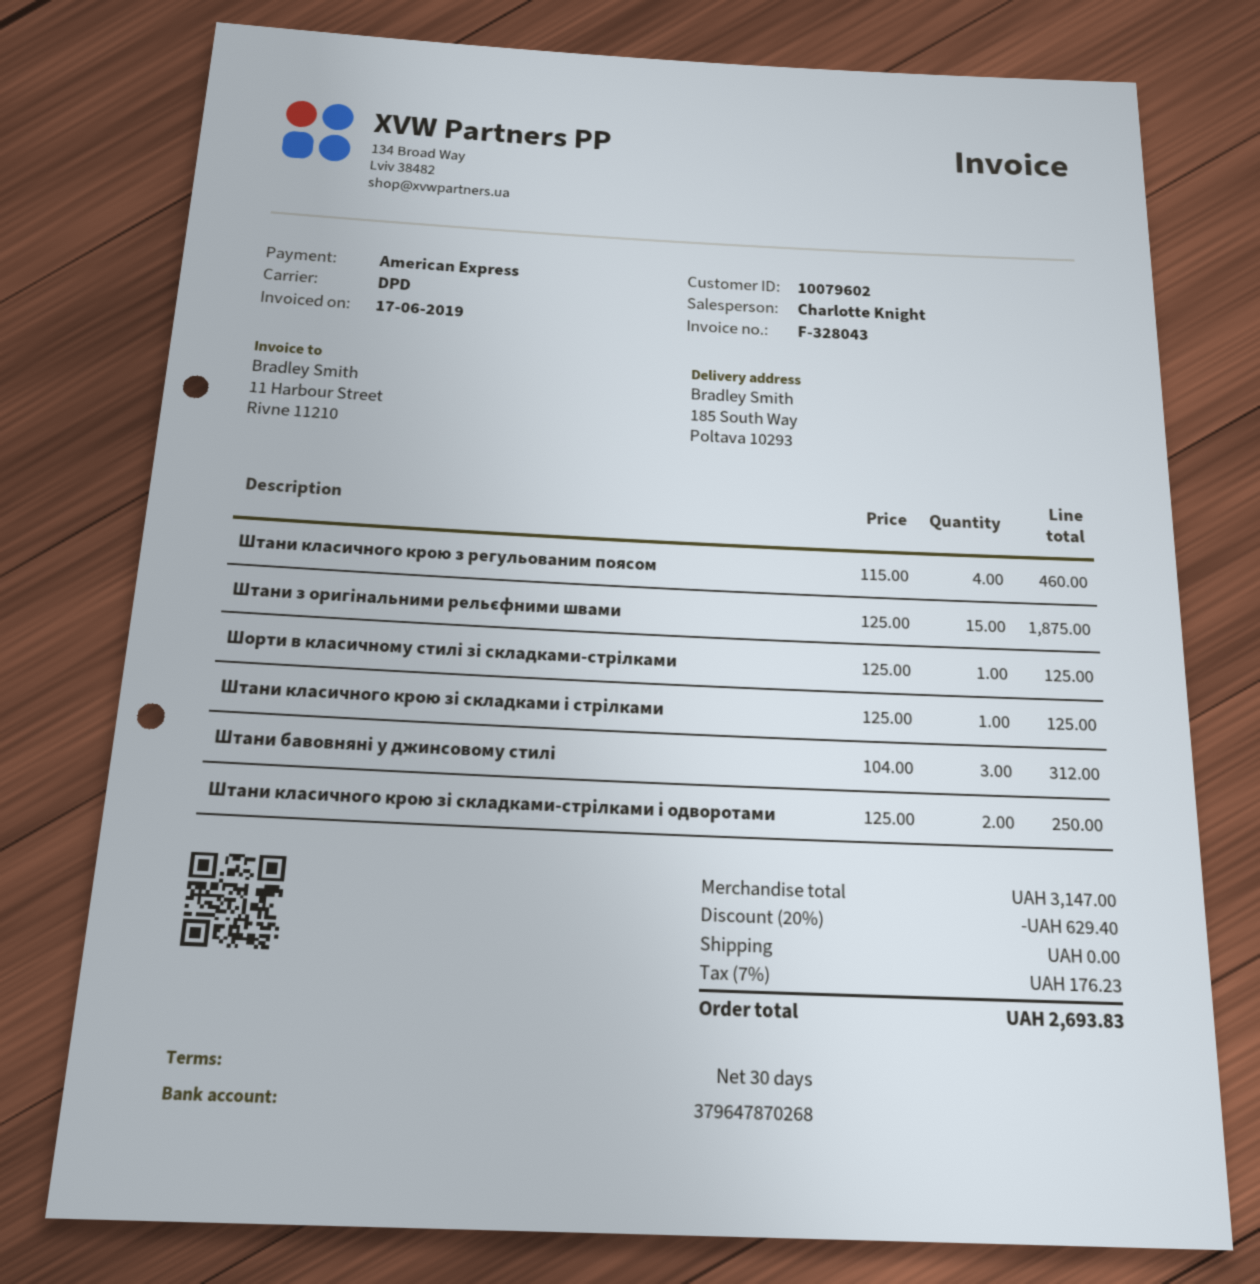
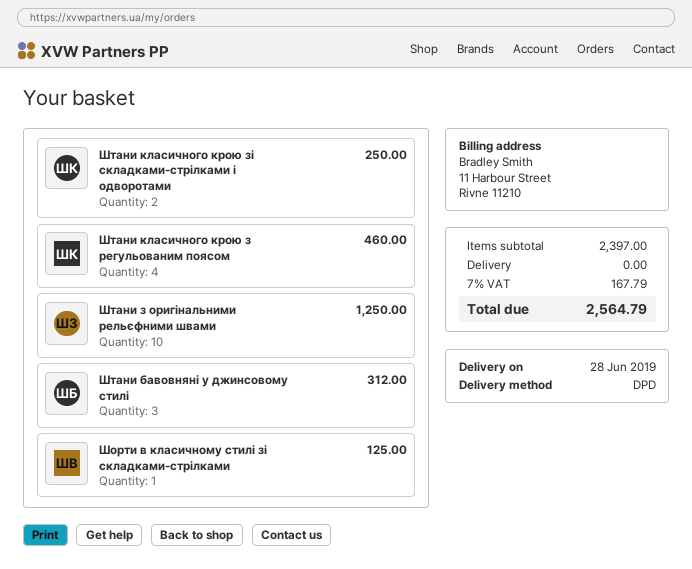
Штани з оригінальними рельєфними швами: 15 for 1875.00 -> 10 for 1250.00
Штани класичного крою зі складками і стрілками: 1 for 125.00 -> none
subtotal: 3147.00 -> 2397.00
discount: 20% = 629.40 -> none
tax: 7% = 176.23 -> 7% = 167.79
total: 2693.83 -> 2564.79

